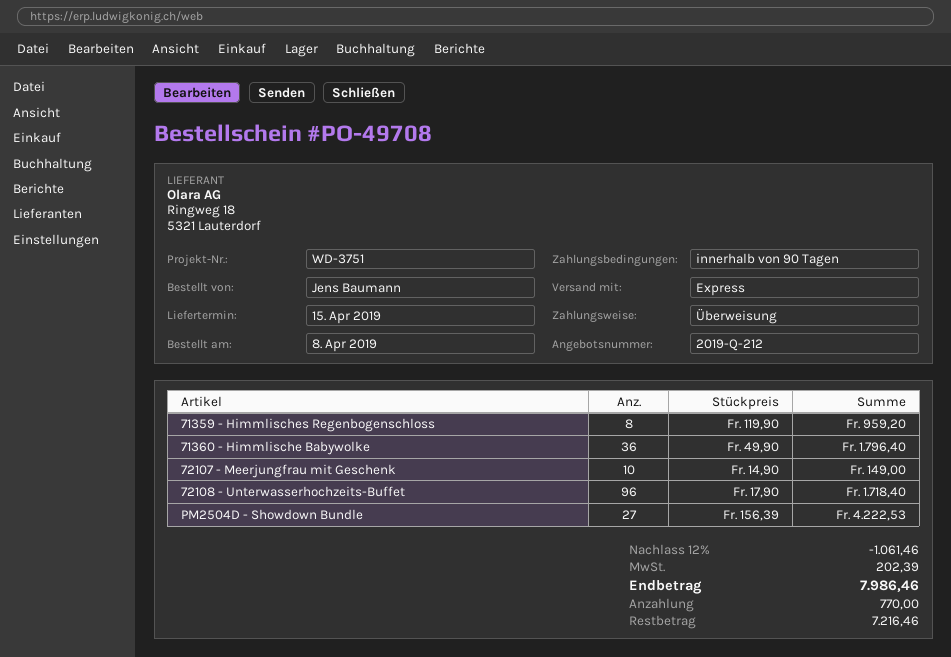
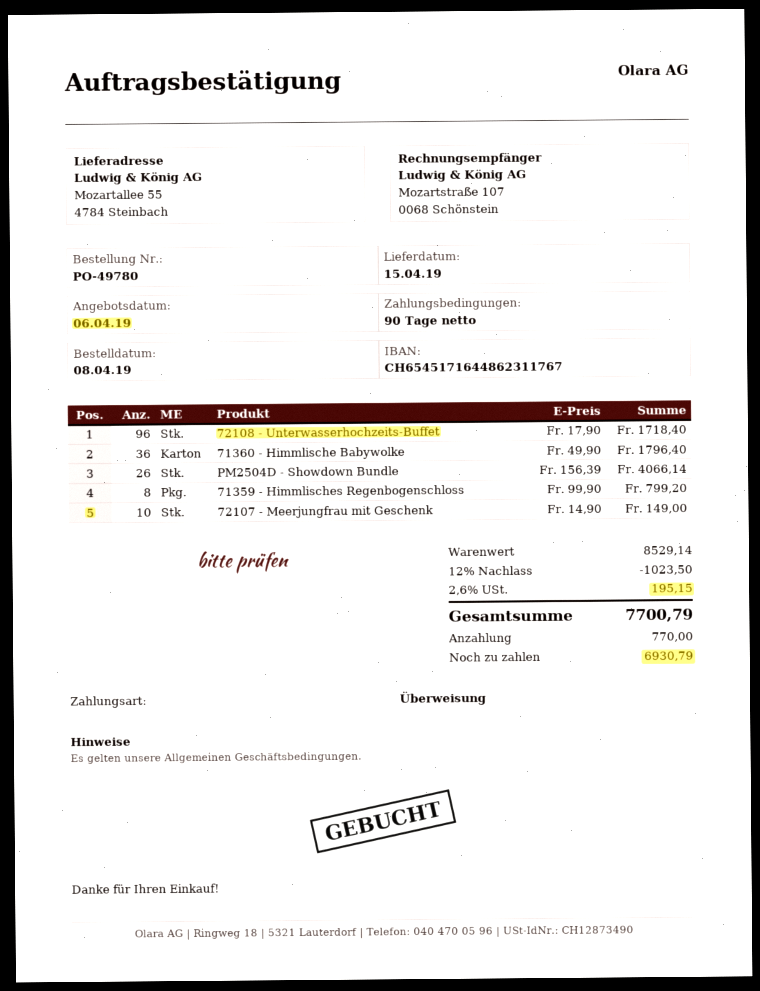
order number: PO-49708 -> PO-49780
71359 - Himmlisches Regenbogenschloss: 8 x 119.90 = 959.20 -> 8 x 99.90 = 799.20
PM2504D - Showdown Bundle: 27 x 156.39 = 4222.53 -> 26 x 156.39 = 4066.14
discount: 12% = 1061.46 -> 12% = 1023.50
tax: 202.39 -> 195.15
total: 7986.46 -> 7700.79
balance: 7216.46 -> 6930.79

